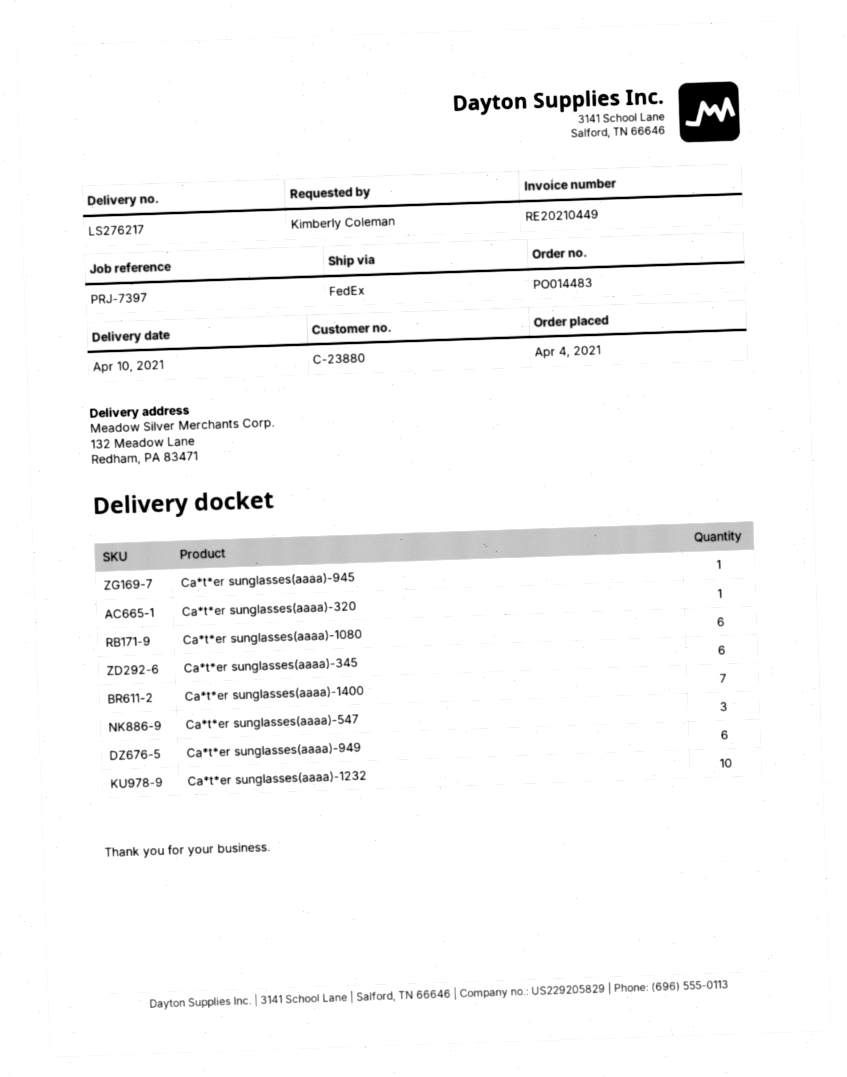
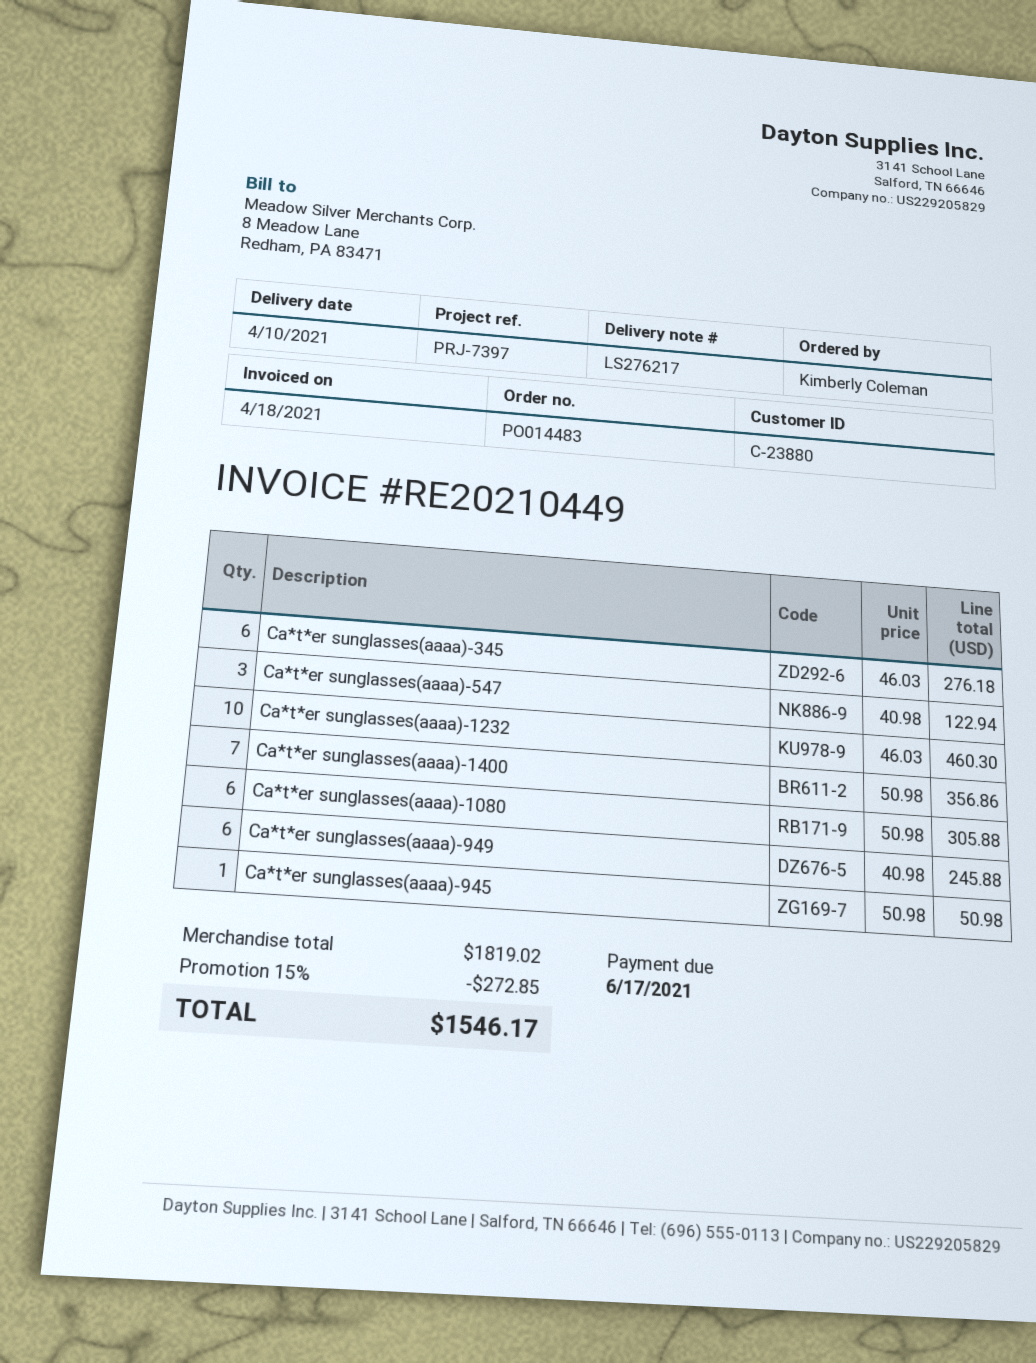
Ca*t*er sunglasses(aaaa)-320: 1 -> none

